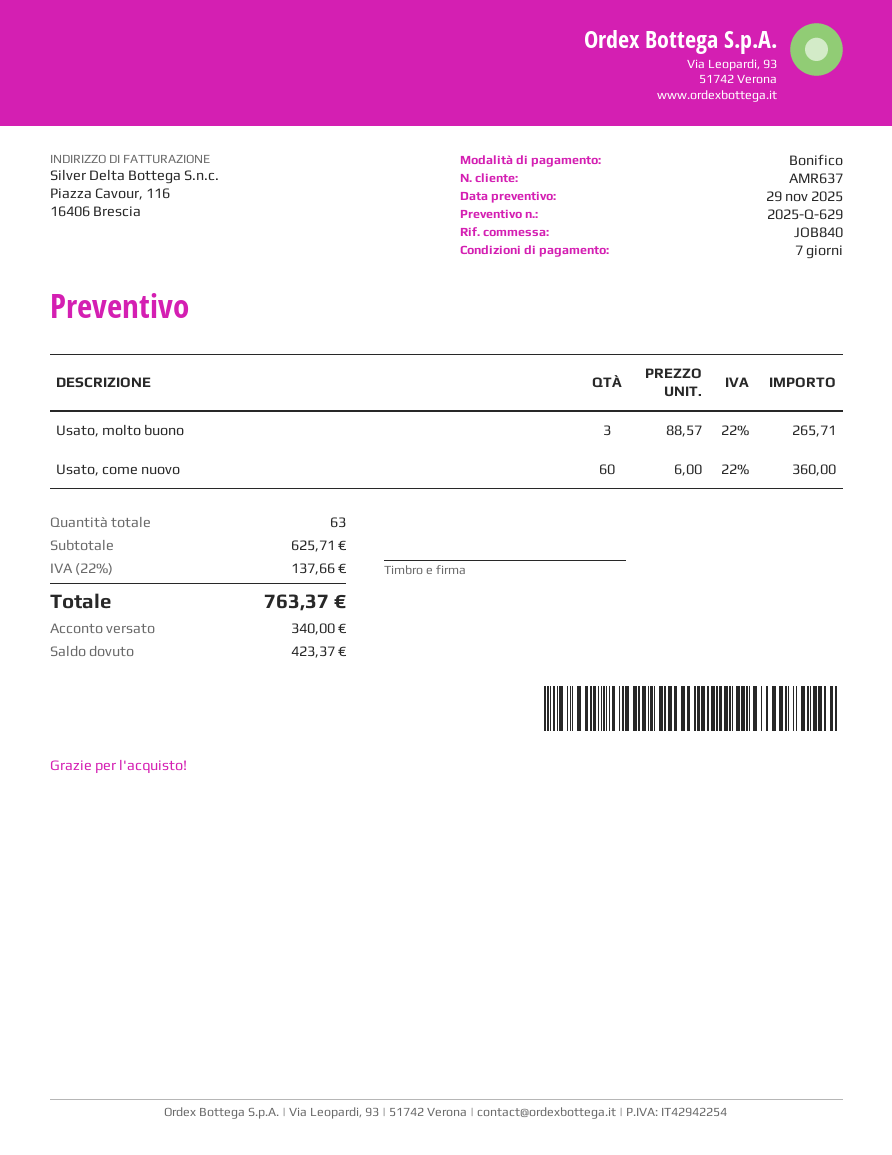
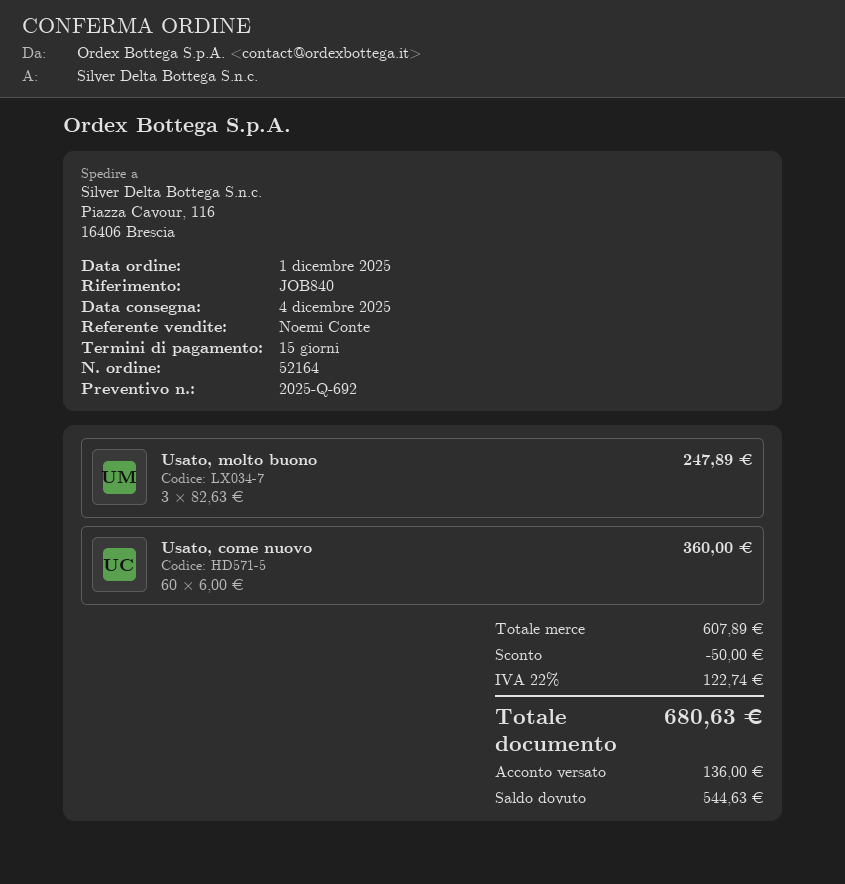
quote number: 2025-Q-629 -> 2025-Q-692
payment terms: 7 days -> 15 days
Usato, molto buono: 3 x 88.57 = 265.71 -> 3 x 82.63 = 247.89
subtotal: 625.71 -> 607.89
discount: none -> 50.00
tax: 22% = 137.66 -> 22% = 122.74
total: 763.37 -> 680.63
deposit: 340.00 -> 136.00
balance: 423.37 -> 544.63

